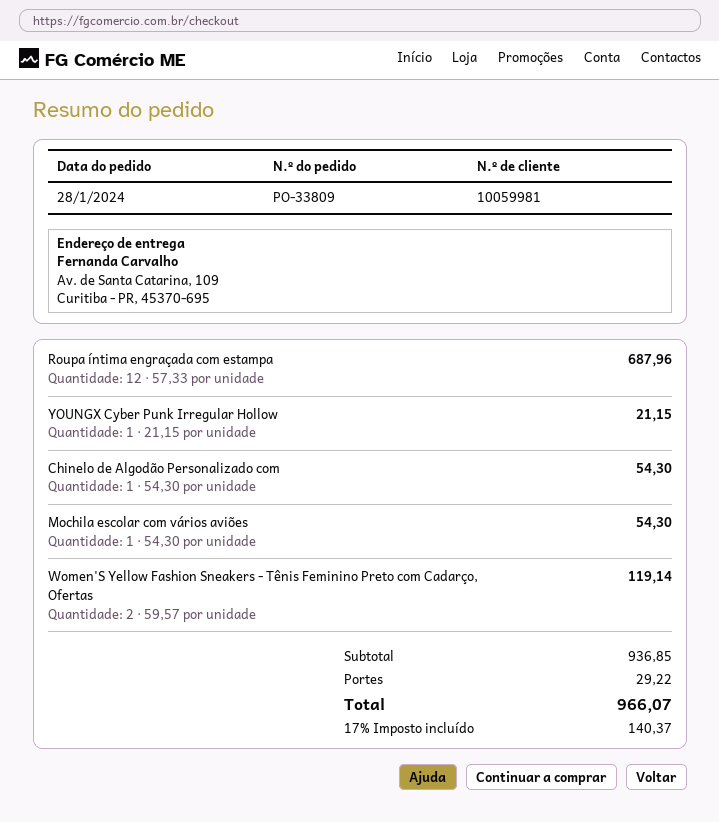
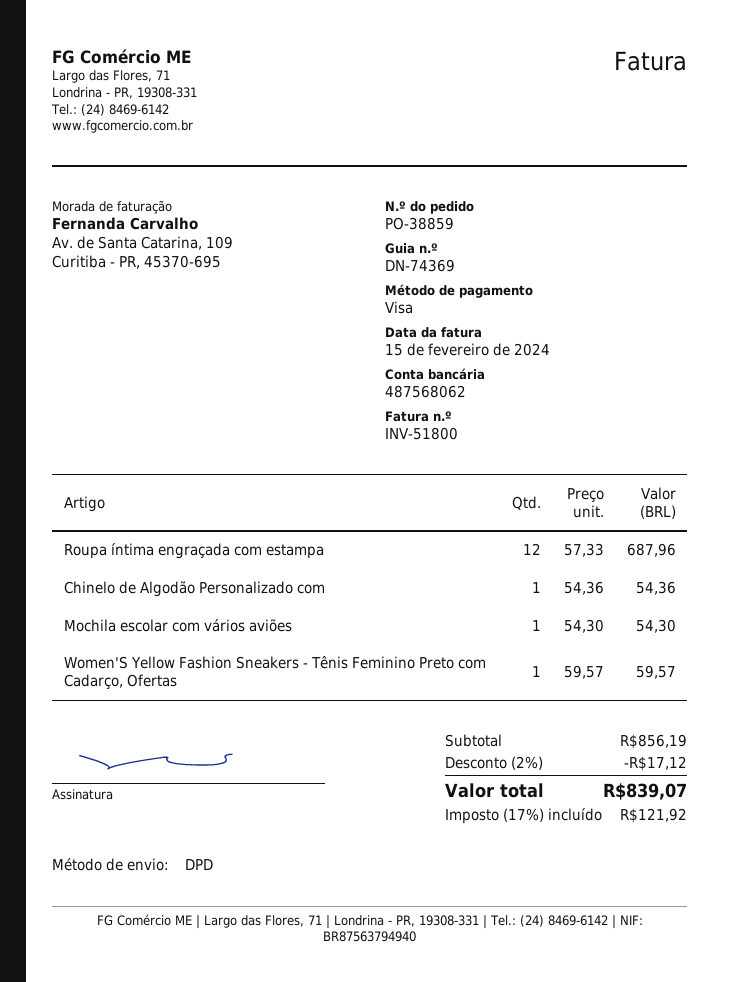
order number: PO-33809 -> PO-38859
YOUNGX Cyber Punk Irregular Hollow: 1 x 21.15 = 21.15 -> none
Chinelo de Algodão Personalizado com: 1 x 54.30 = 54.30 -> 1 x 54.36 = 54.36
Women'S Yellow Fashion Sneakers - Tênis Feminino Preto com Cadarço, Ofertas: 2 x 59.57 = 119.14 -> 1 x 59.57 = 59.57
subtotal: 936.85 -> 856.19
discount: none -> 2% = 17.12
shipping: 29.22 -> none
tax: 17% = 140.37 -> 17% = 121.92
total: 966.07 -> 839.07

